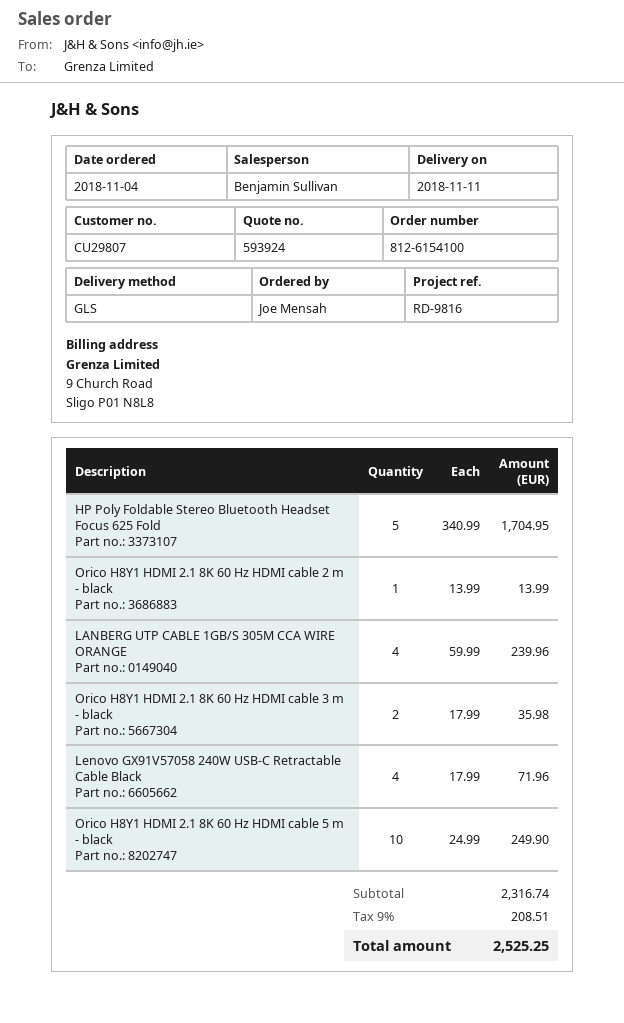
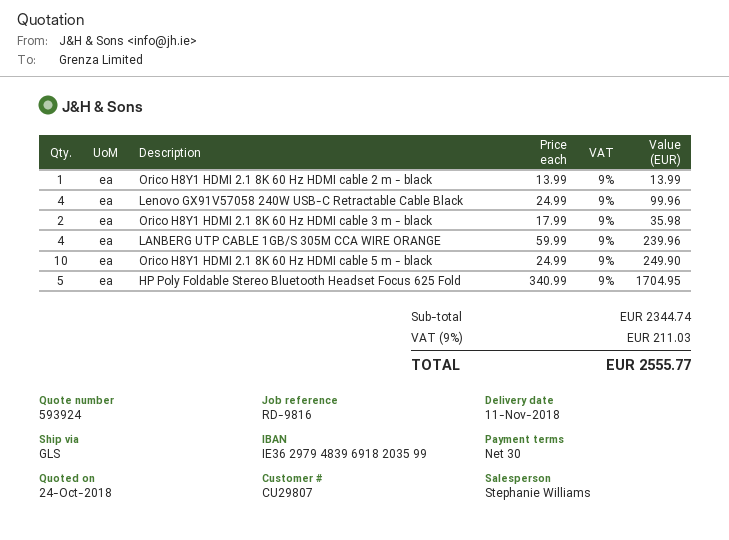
sales rep: Benjamin Sullivan -> Stephanie Williams
Lenovo GX91V57058 240W USB-C Retractable Cable Black: 4 x 17.99 = 71.96 -> 4 x 24.99 = 99.96
subtotal: 2316.74 -> 2344.74
tax: 9% = 208.51 -> 9% = 211.03
total: 2525.25 -> 2555.77

